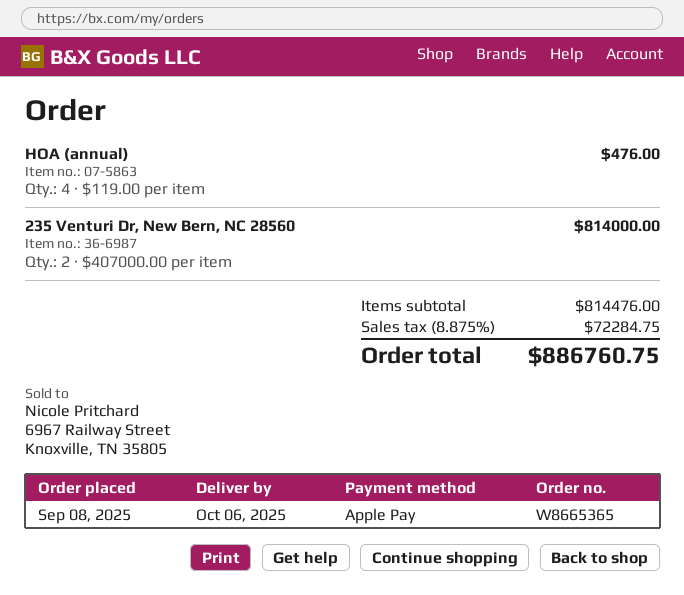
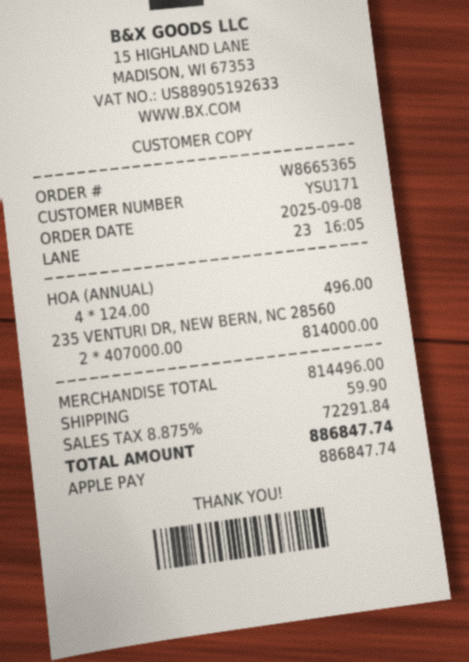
HOA (annual): 4 x 119.00 = 476.00 -> 4 x 124.00 = 496.00
subtotal: 814476.00 -> 814496.00
shipping: none -> 59.90
tax: 8.875% = 72284.75 -> 8.875% = 72291.84
total: 886760.75 -> 886847.74

